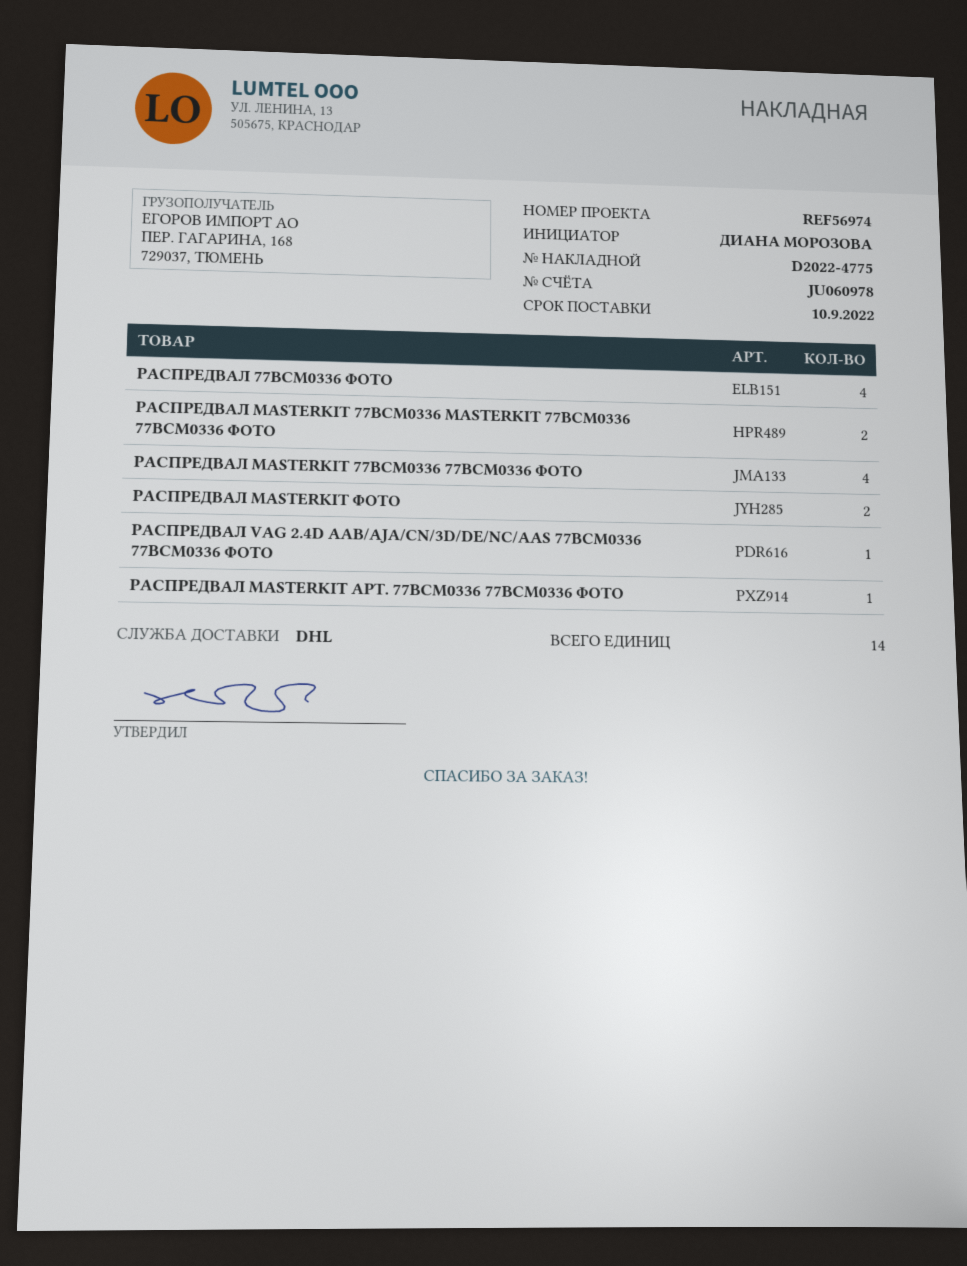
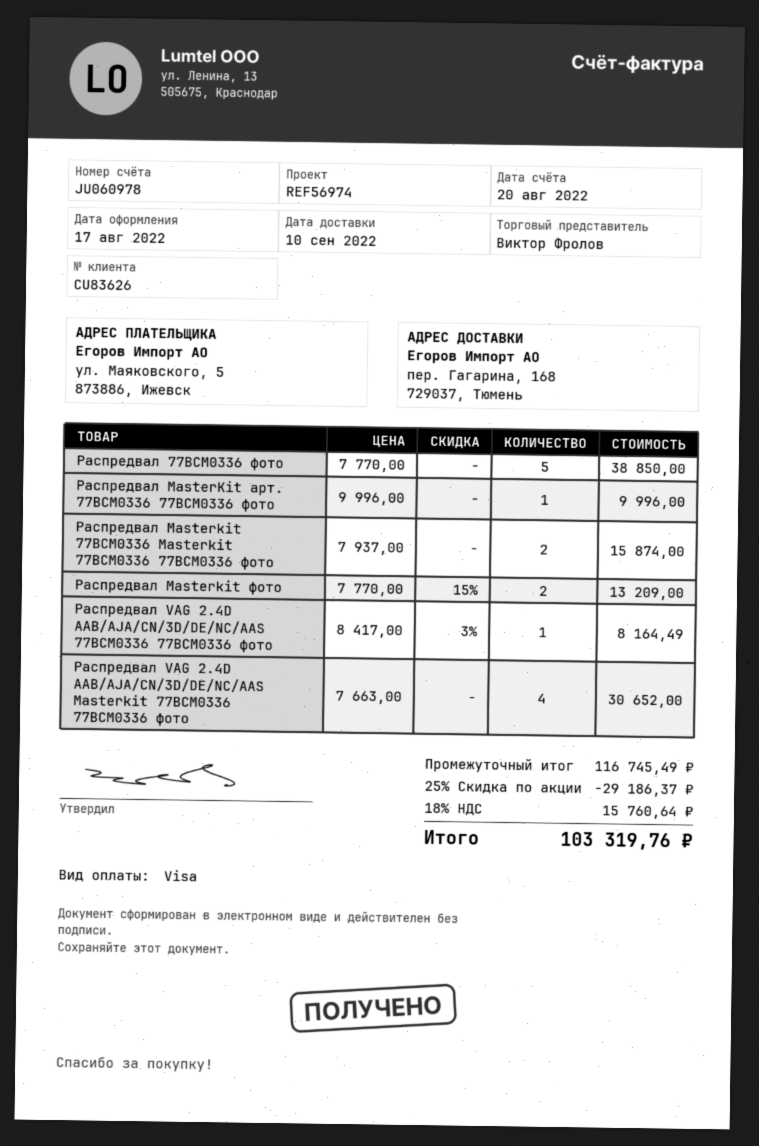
РАСПРЕДВАЛ 77BCM0336 ФОТО: 4 -> 5
РАСПРЕДВАЛ MASTERKIT 77BCM0336 77BCM0336 ФОТО: 4 -> none
Распредвал VAG 2.4D AAB/AJA/CN/3D/DE/NC/AAS Masterkit 77BCM0336 77BCM0336 фото: none -> 4

